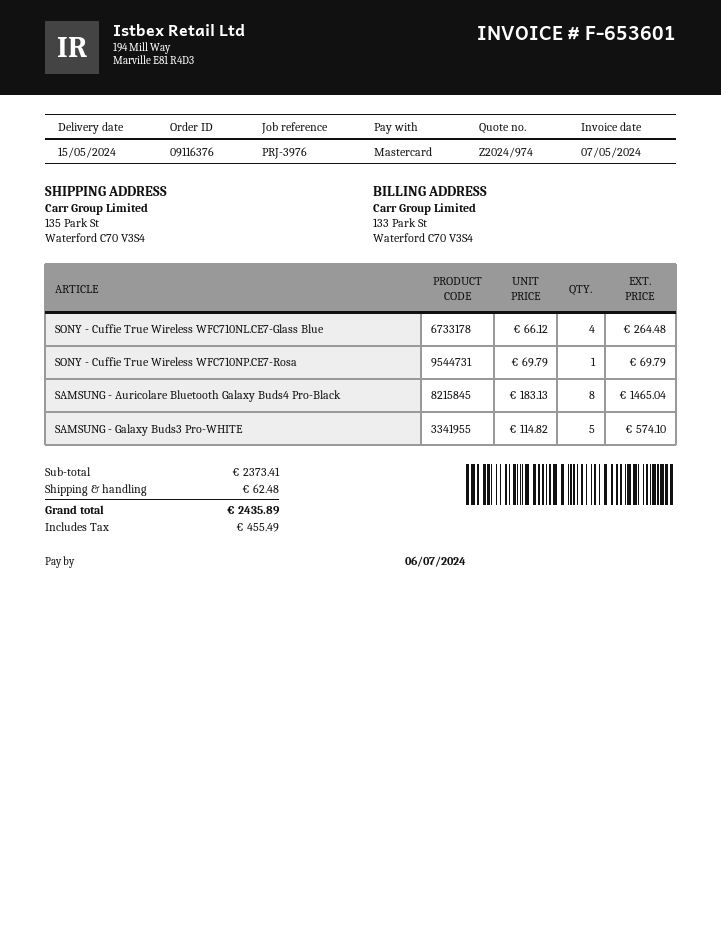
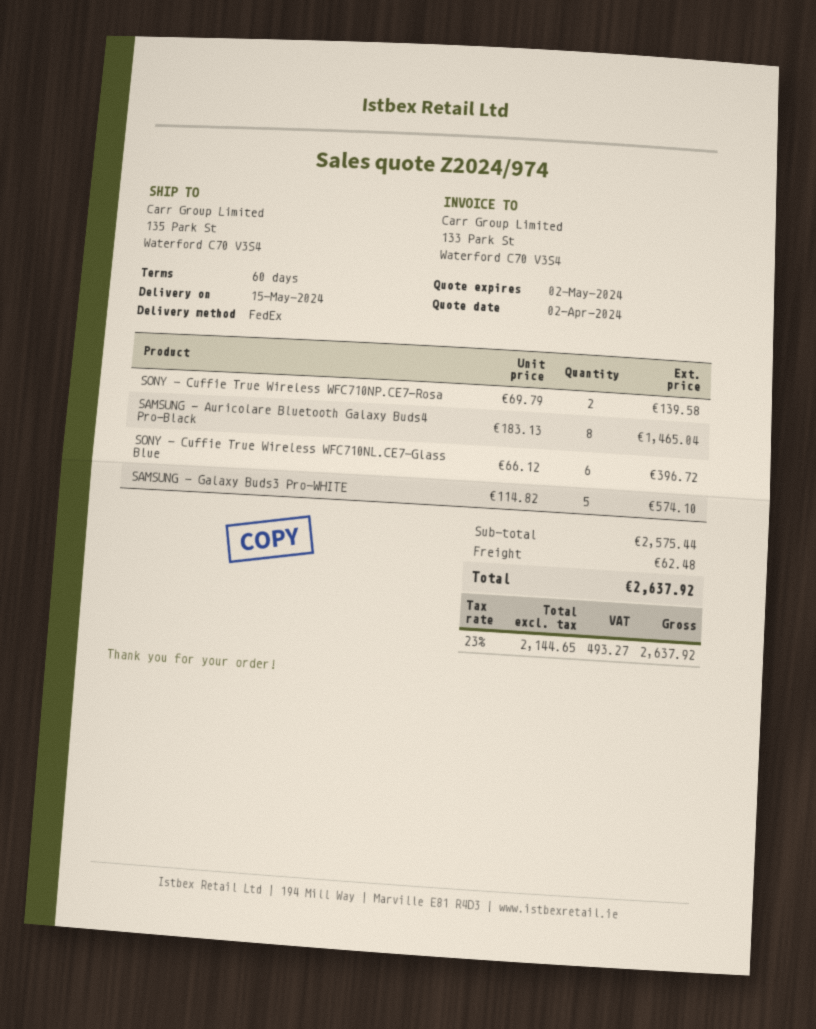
SONY - Cuffie True Wireless WFC710NL.CE7-Glass Blue: 4 x 66.12 = 264.48 -> 6 x 66.12 = 396.72
SONY - Cuffie True Wireless WFC710NP.CE7-Rosa: 1 x 69.79 = 69.79 -> 2 x 69.79 = 139.58
subtotal: 2373.41 -> 2575.44
tax: 455.49 -> 493.27
total: 2435.89 -> 2637.92

